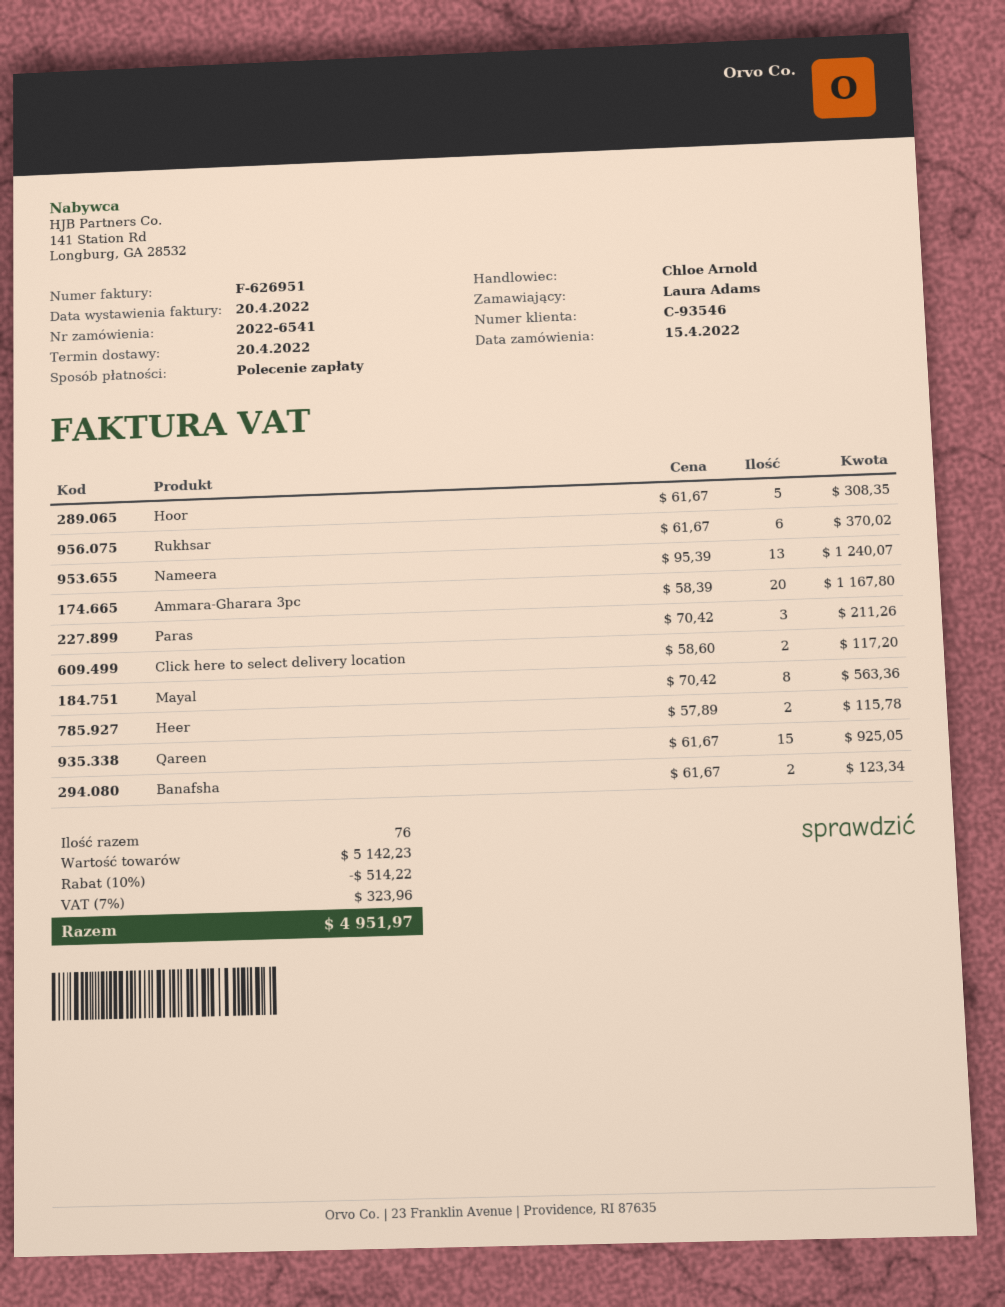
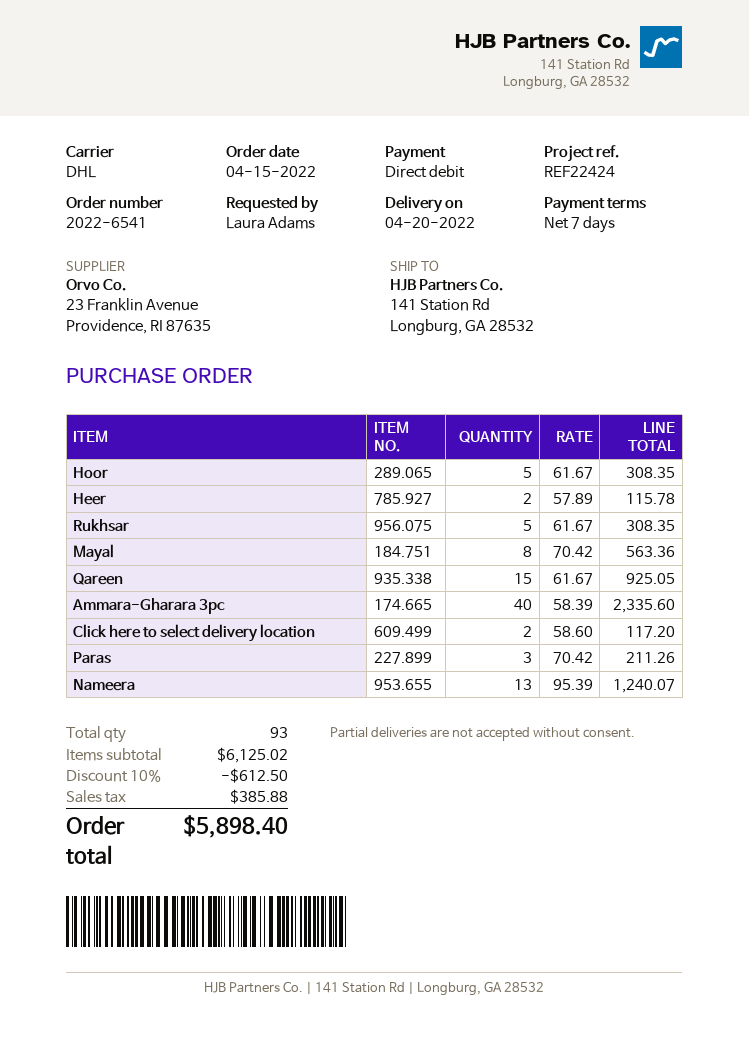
Rukhsar: 6 x 61.67 = 370.02 -> 5 x 61.67 = 308.35
Ammara-Gharara 3pc: 20 x 58.39 = 1167.80 -> 40 x 58.39 = 2335.60
Banafsha: 2 x 61.67 = 123.34 -> none
total quantity: 76 -> 93
subtotal: 5142.23 -> 6125.02
discount: 10% = 514.22 -> 10% = 612.50
tax: 323.96 -> 385.88
total: 4951.97 -> 5898.40

